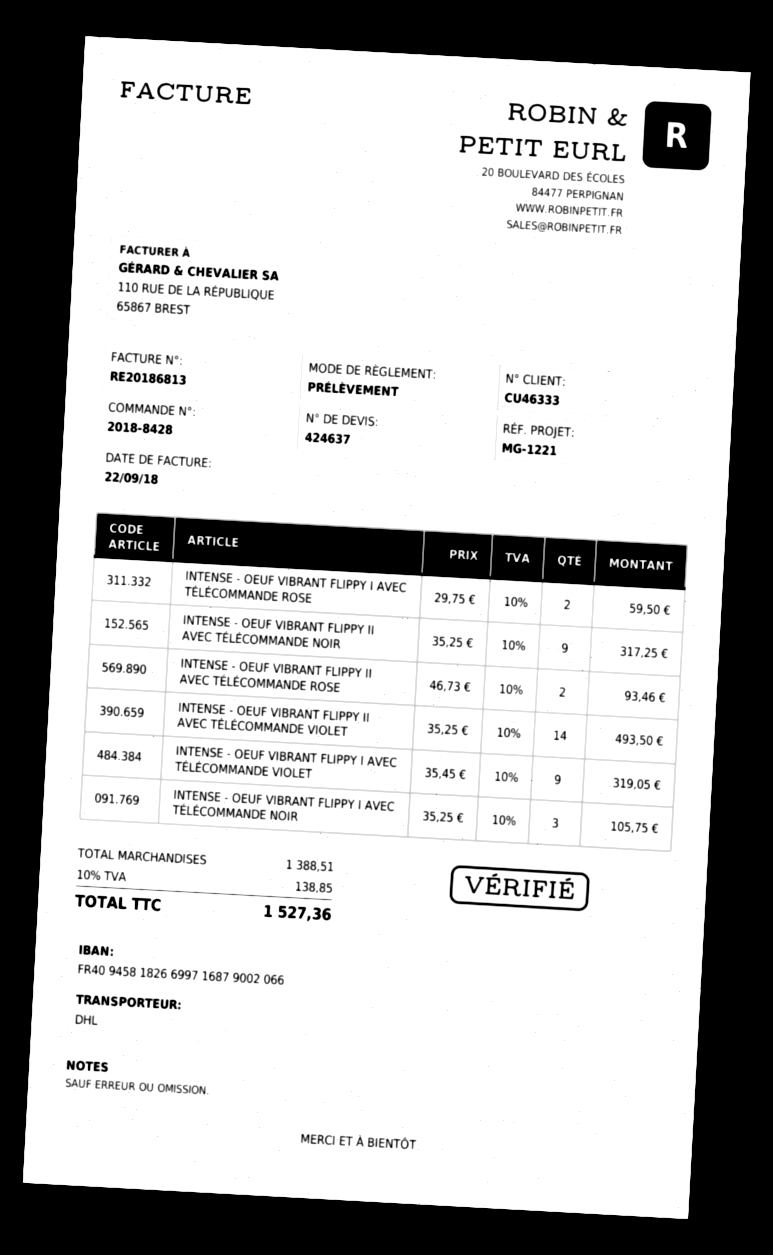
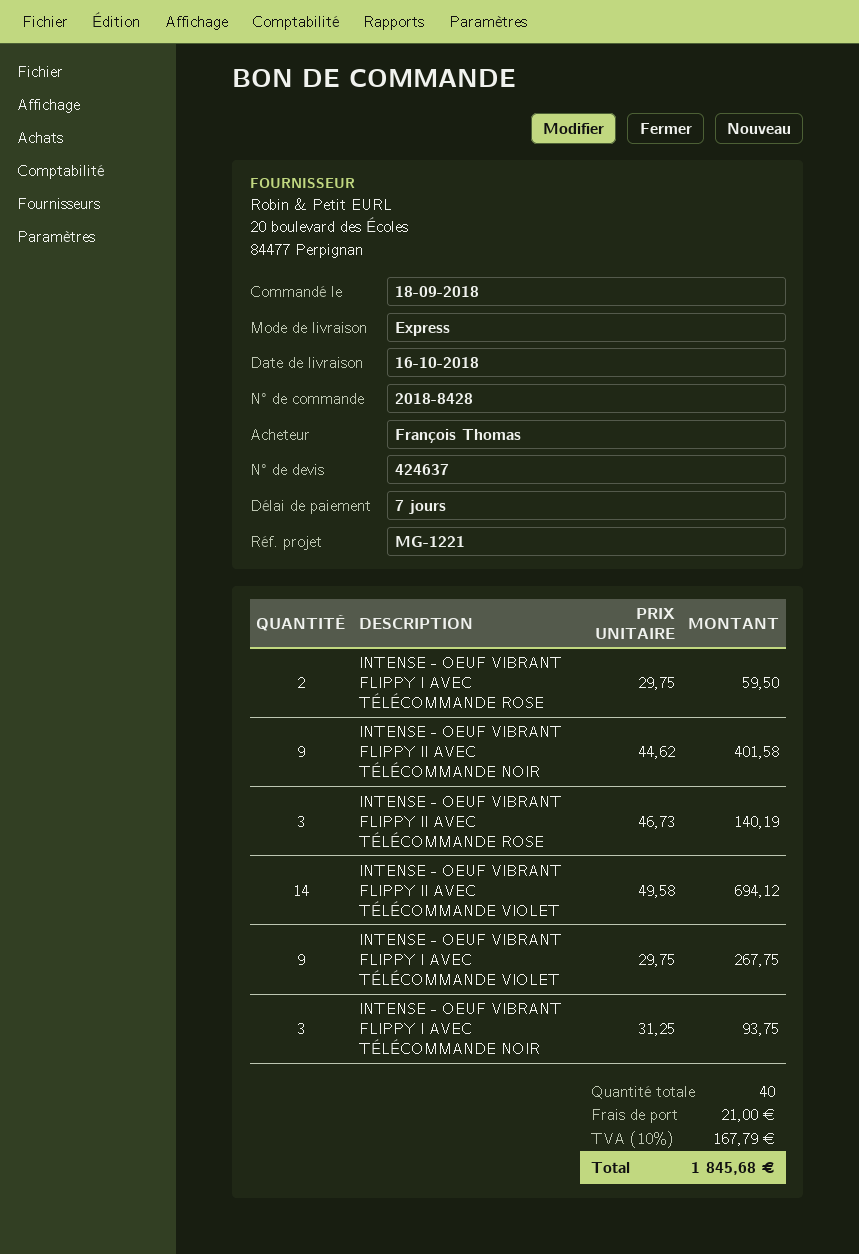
shipping method: DHL -> express
INTENSE - OEUF VIBRANT FLIPPY II AVEC TÉLÉCOMMANDE NOIR: 9 x 35.25 = 317.25 -> 9 x 44.62 = 401.58
INTENSE - OEUF VIBRANT FLIPPY II AVEC TÉLÉCOMMANDE ROSE: 2 x 46.73 = 93.46 -> 3 x 46.73 = 140.19
INTENSE - OEUF VIBRANT FLIPPY II AVEC TÉLÉCOMMANDE VIOLET: 14 x 35.25 = 493.50 -> 14 x 49.58 = 694.12
INTENSE - OEUF VIBRANT FLIPPY I AVEC TÉLÉCOMMANDE VIOLET: 9 x 35.45 = 319.05 -> 9 x 29.75 = 267.75
INTENSE - OEUF VIBRANT FLIPPY I AVEC TÉLÉCOMMANDE NOIR: 3 x 35.25 = 105.75 -> 3 x 31.25 = 93.75
shipping: none -> 21.00
tax: 10% = 138.85 -> 10% = 167.79
total: 1527.36 -> 1845.68

